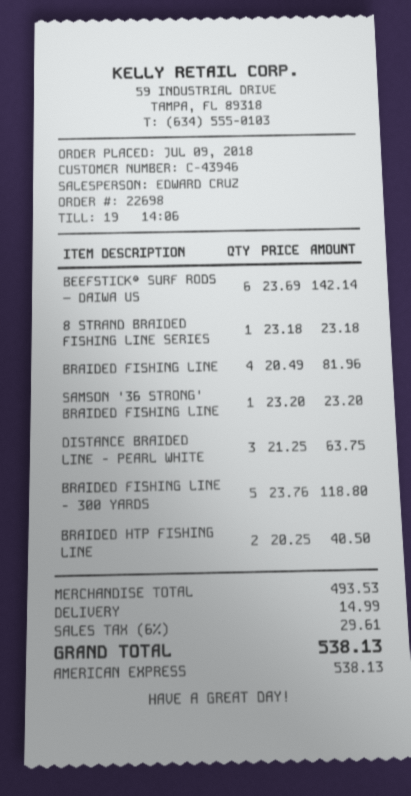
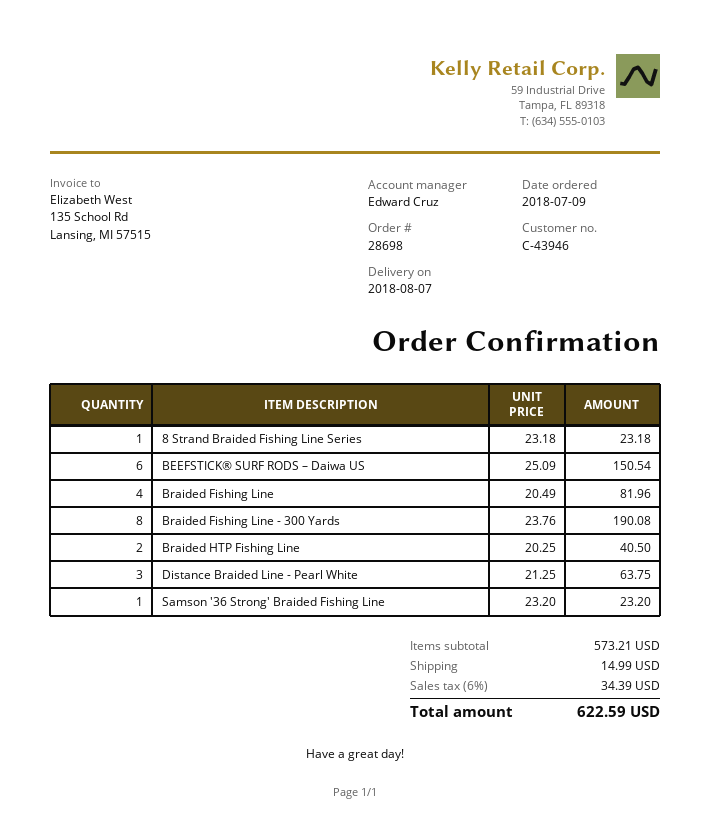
order number: 22698 -> 28698
BEEFSTICK® SURF RODS – DAIWA US: 6 x 23.69 = 142.14 -> 6 x 25.09 = 150.54
BRAIDED FISHING LINE - 300 YARDS: 5 x 23.76 = 118.80 -> 8 x 23.76 = 190.08
subtotal: 493.53 -> 573.21
tax: 6% = 29.61 -> 6% = 34.39
total: 538.13 -> 622.59

